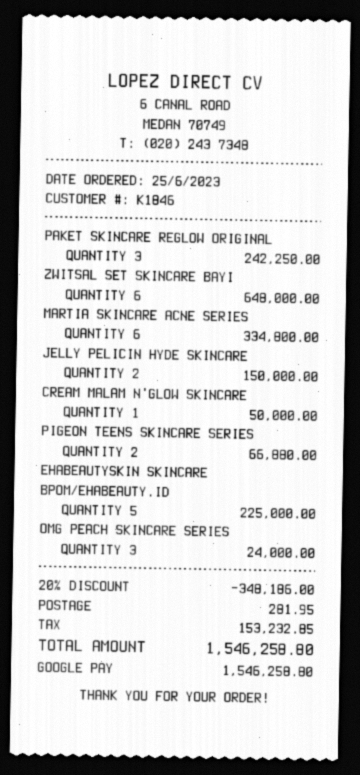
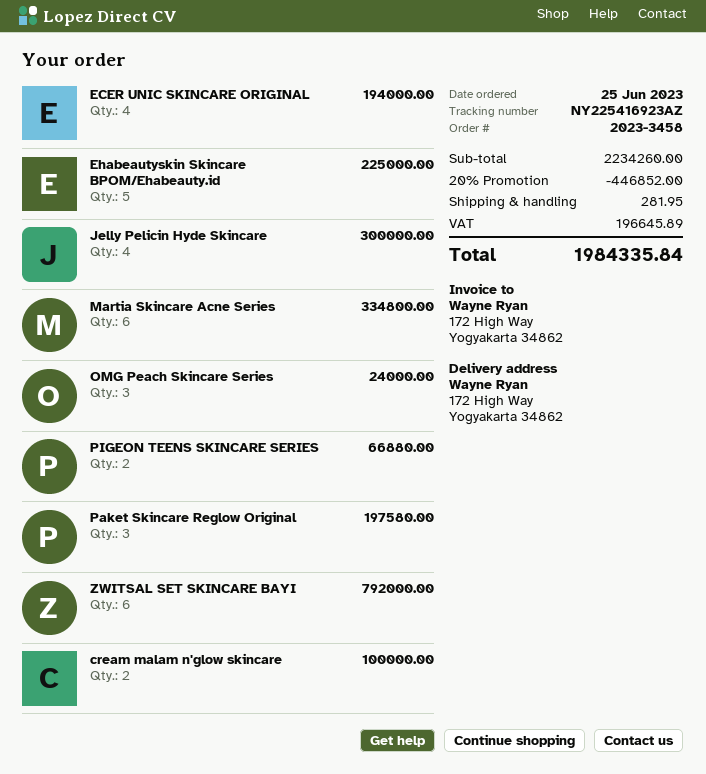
PAKET SKINCARE REGLOW ORIGINAL: 3 for 242250.00 -> 3 for 197580.00
ZWITSAL SET SKINCARE BAYI: 6 for 648000.00 -> 6 for 792000.00
JELLY PELICIN HYDE SKINCARE: 2 for 150000.00 -> 4 for 300000.00
CREAM MALAM N'GLOW SKINCARE: 1 for 50000.00 -> 2 for 100000.00
ECER UNIC SKINCARE ORIGINAL: none -> 4 for 194000.00
discount: 20% = 348186.00 -> 20% = 446852.00
tax: 153232.85 -> 196645.89
total: 1546258.80 -> 1984335.84

